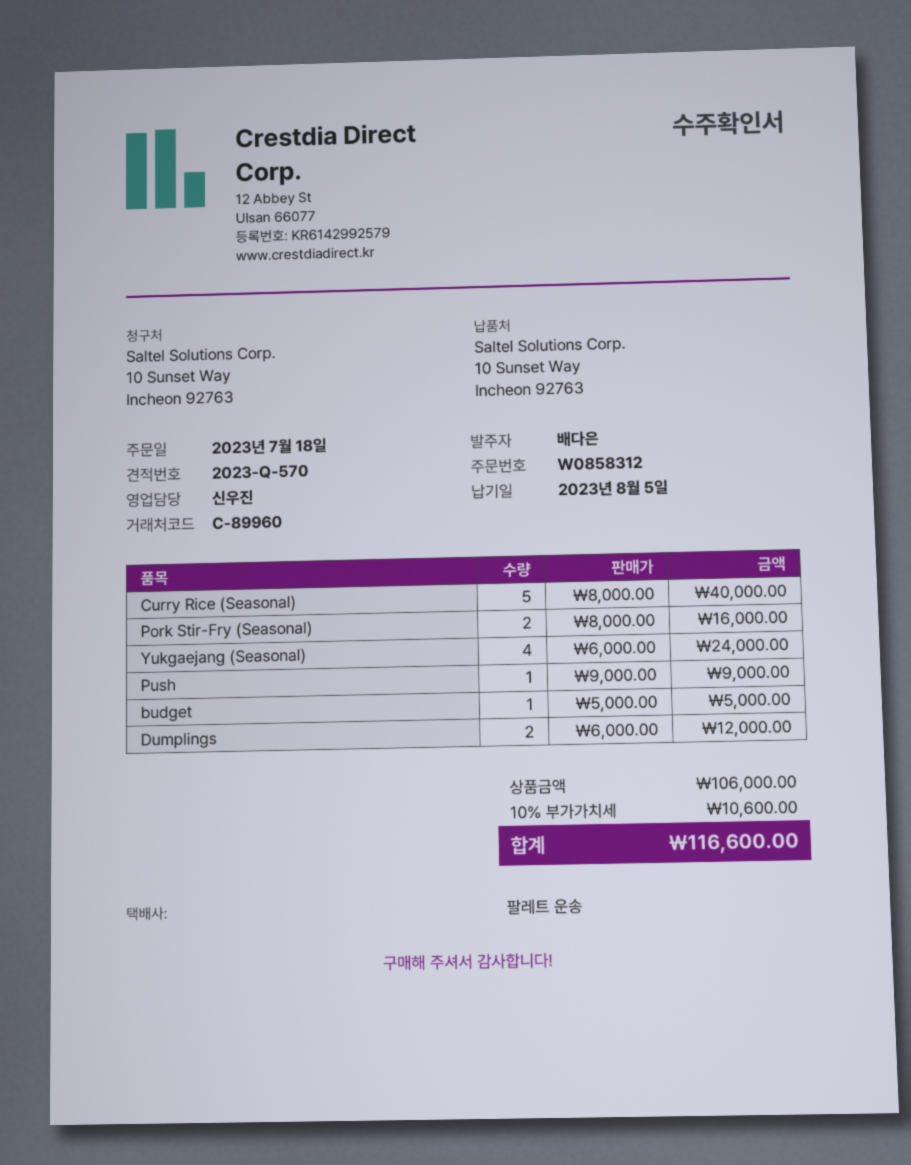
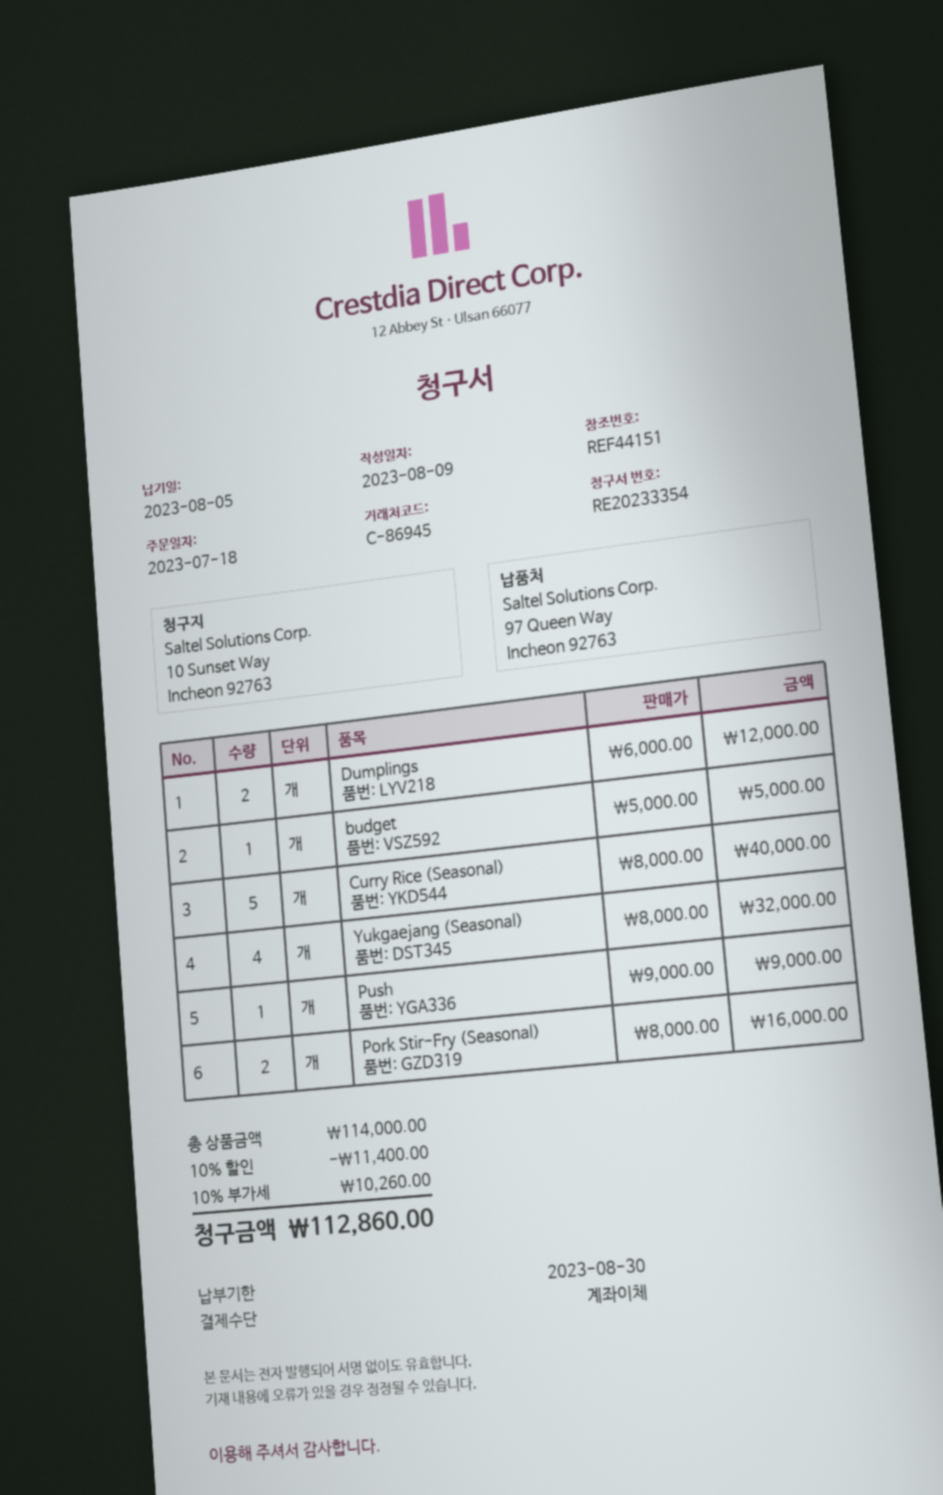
customer number: C-89960 -> C-86945
ship to: 10 Sunset Way, Incheon 92763 -> 97 Queen Way, Incheon 92763
Yukgaejang (Seasonal): 4 x 6000.00 = 24000.00 -> 4 x 8000.00 = 32000.00
subtotal: 106000.00 -> 114000.00
discount: none -> 10% = 11400.00
tax: 10% = 10600.00 -> 10% = 10260.00
total: 116600.00 -> 112860.00

